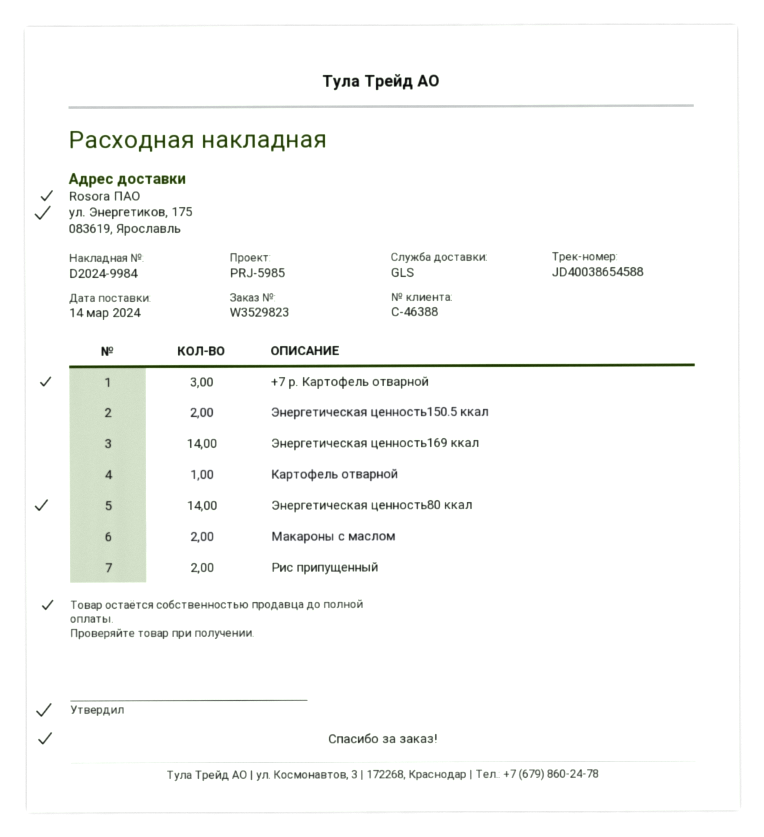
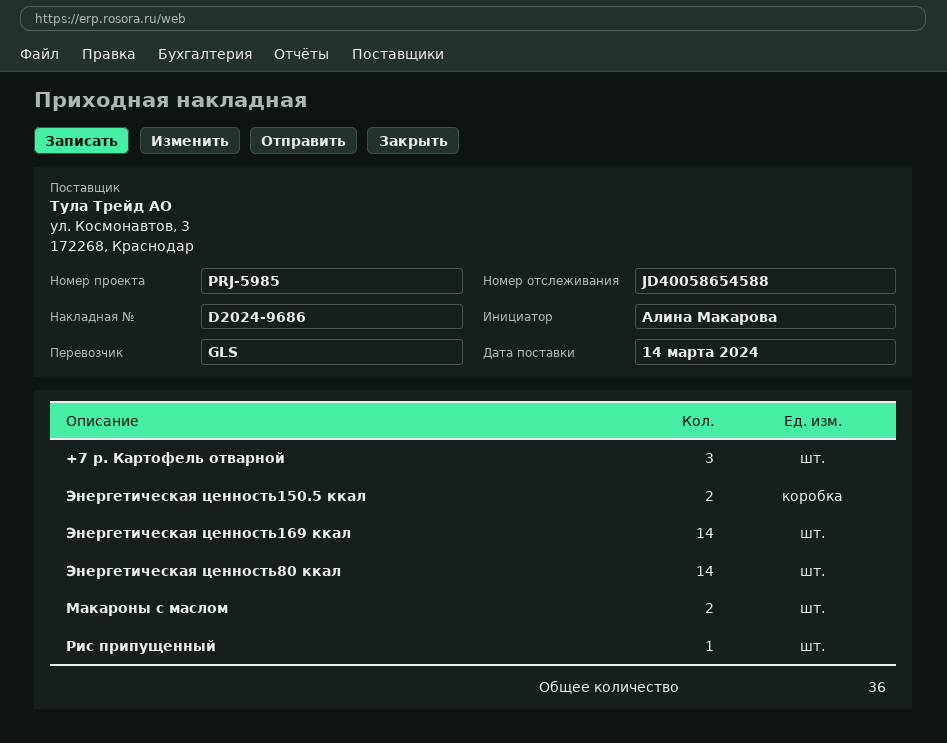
delivery note number: D2024-9984 -> D2024-9686
tracking number: JD40038654588 -> JD40058654588
Картофель отварной: 1 -> none
Рис припущенный: 2 -> 1

